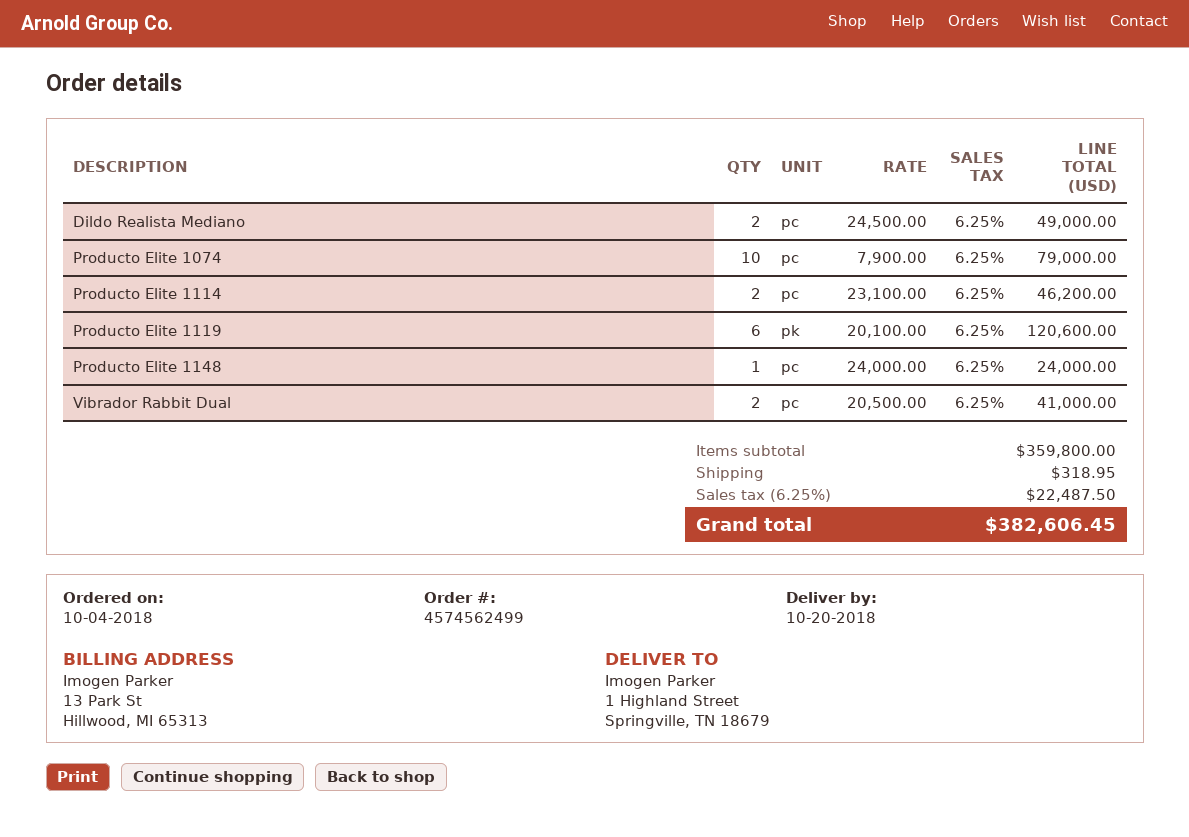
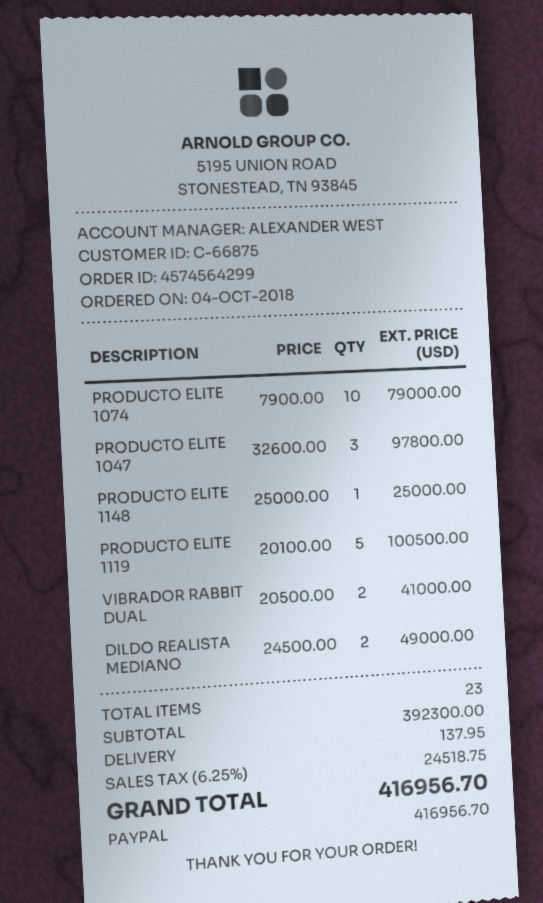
order number: 4574562499 -> 4574564299
Producto Elite 1114: 2 x 23100.00 = 46200.00 -> none
Producto Elite 1119: 6 x 20100.00 = 120600.00 -> 5 x 20100.00 = 100500.00
Producto Elite 1148: 1 x 24000.00 = 24000.00 -> 1 x 25000.00 = 25000.00
PRODUCTO ELITE 1047: none -> 3 x 32600.00 = 97800.00
subtotal: 359800.00 -> 392300.00
shipping: 318.95 -> 137.95
tax: 6.25% = 22487.50 -> 6.25% = 24518.75
total: 382606.45 -> 416956.70

